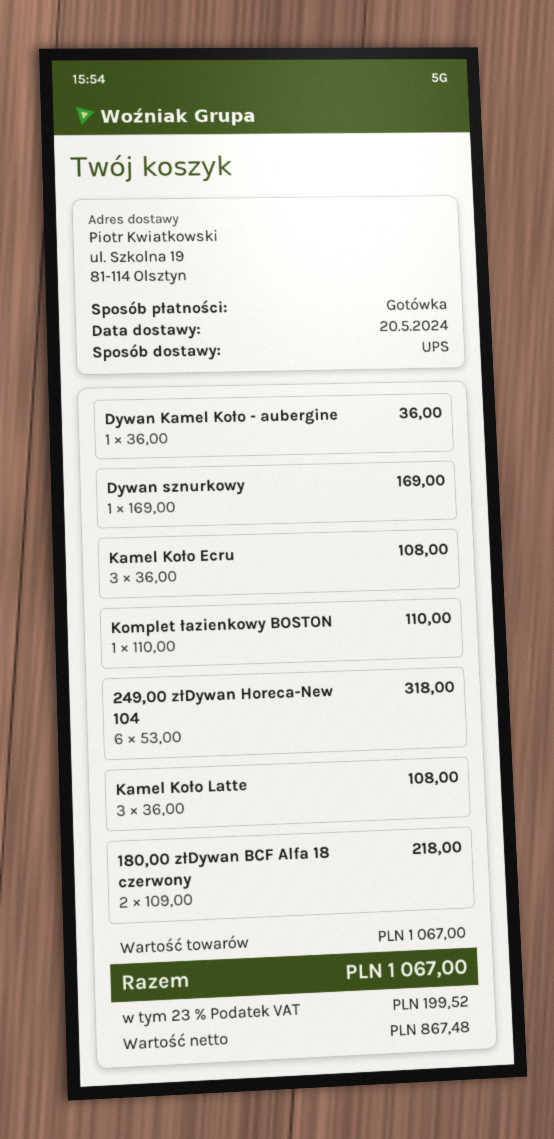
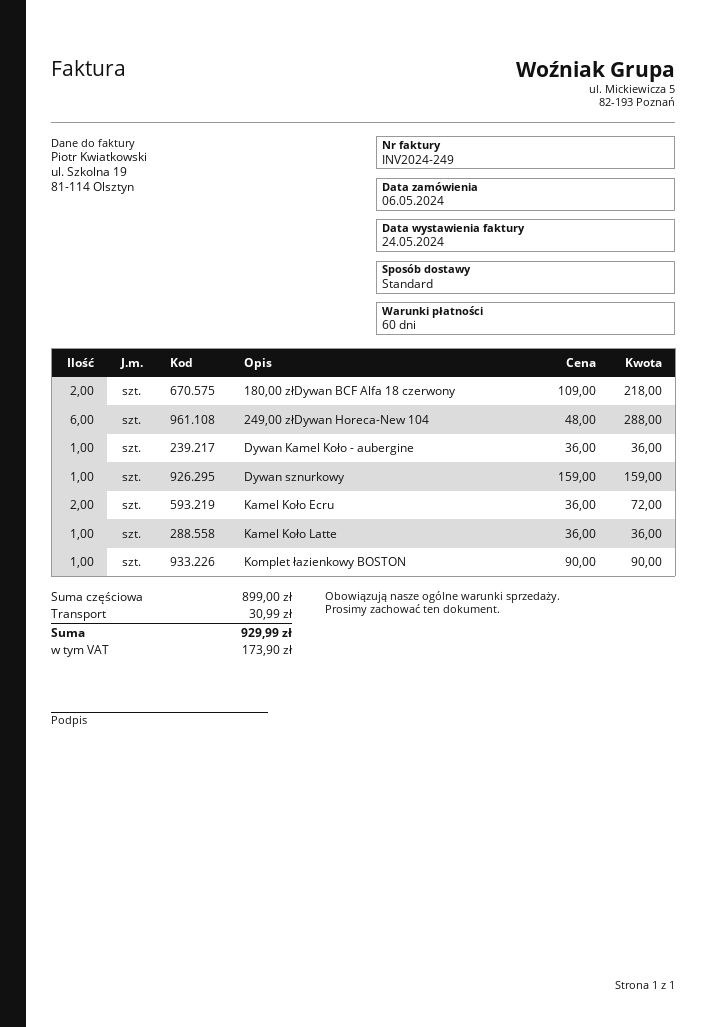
shipping method: UPS -> standard
Dywan sznurkowy: 1 x 169.00 = 169.00 -> 1 x 159.00 = 159.00
Kamel Koło Ecru: 3 x 36.00 = 108.00 -> 2 x 36.00 = 72.00
Komplet łazienkowy BOSTON: 1 x 110.00 = 110.00 -> 1 x 90.00 = 90.00
249,00 złDywan Horeca-New 104: 6 x 53.00 = 318.00 -> 6 x 48.00 = 288.00
Kamel Koło Latte: 3 x 36.00 = 108.00 -> 1 x 36.00 = 36.00
subtotal: 1067.00 -> 899.00
shipping: none -> 30.99
tax: 199.52 -> 173.90
total: 1067.00 -> 929.99

